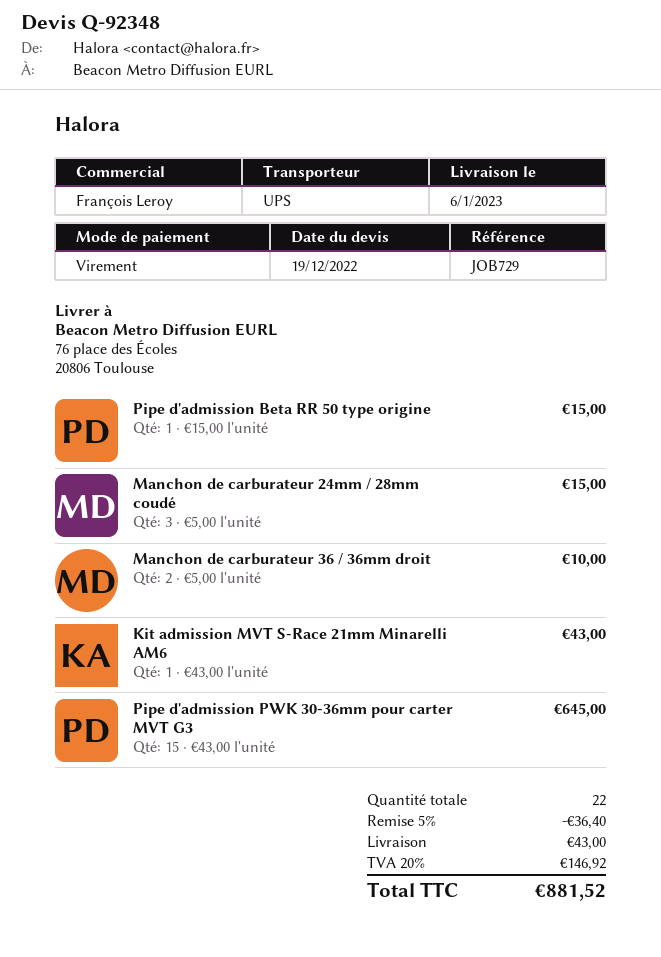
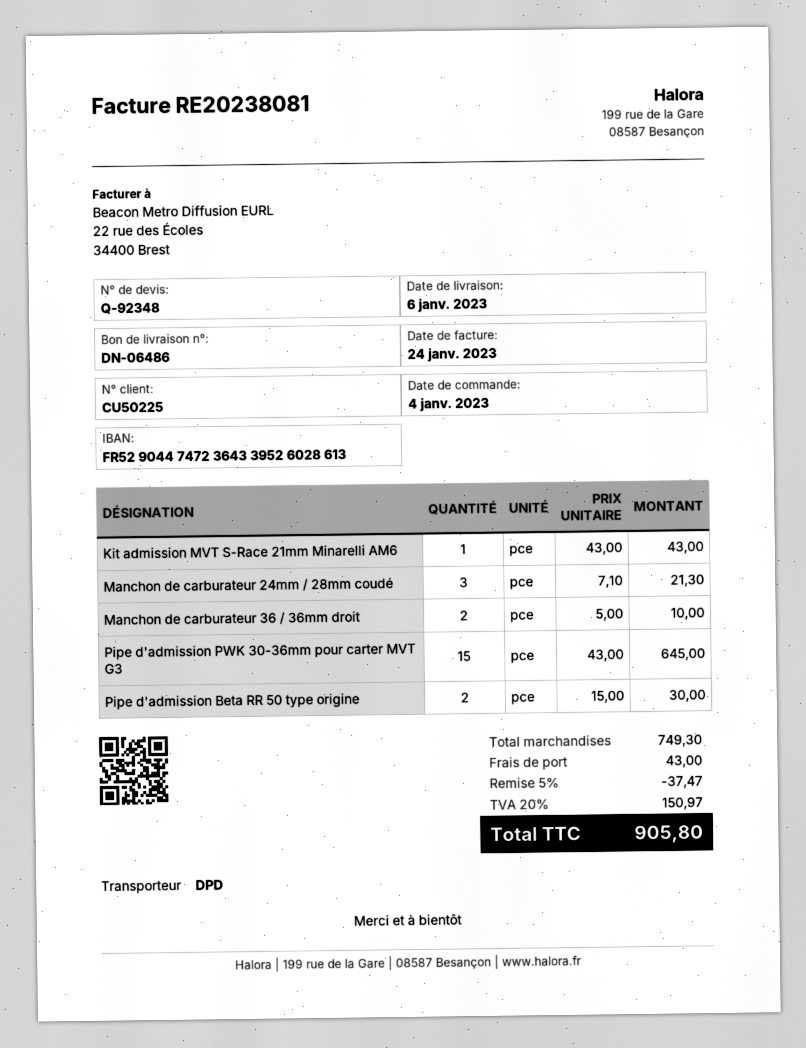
shipping method: UPS -> DPD
Pipe d'admission Beta RR 50 type origine: 1 x 15.00 = 15.00 -> 2 x 15.00 = 30.00
Manchon de carburateur 24mm / 28mm coudé: 3 x 5.00 = 15.00 -> 3 x 7.10 = 21.30
discount: 5% = 36.40 -> 5% = 37.47
tax: 20% = 146.92 -> 20% = 150.97
total: 881.52 -> 905.80

